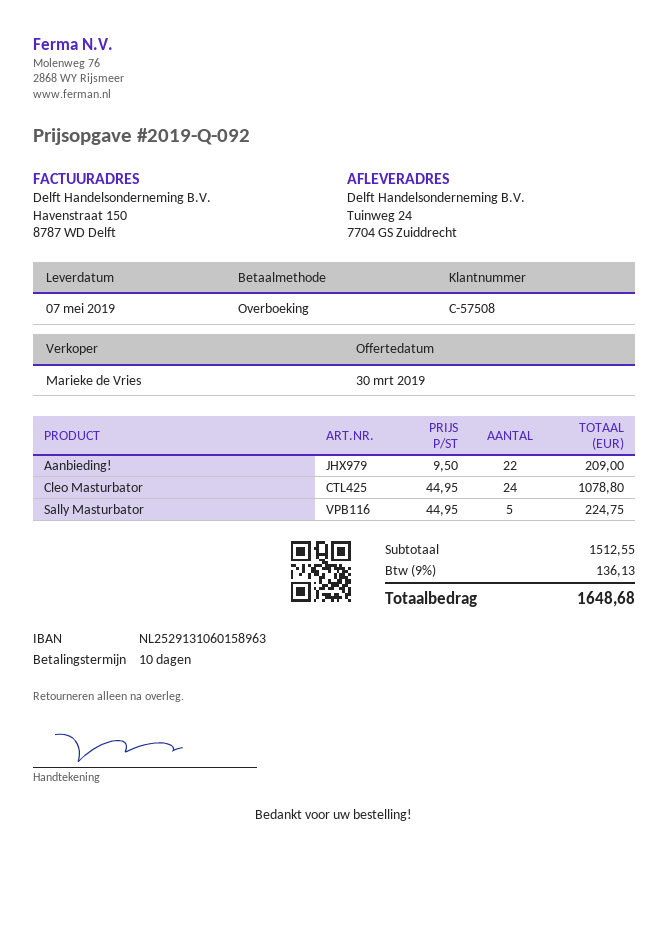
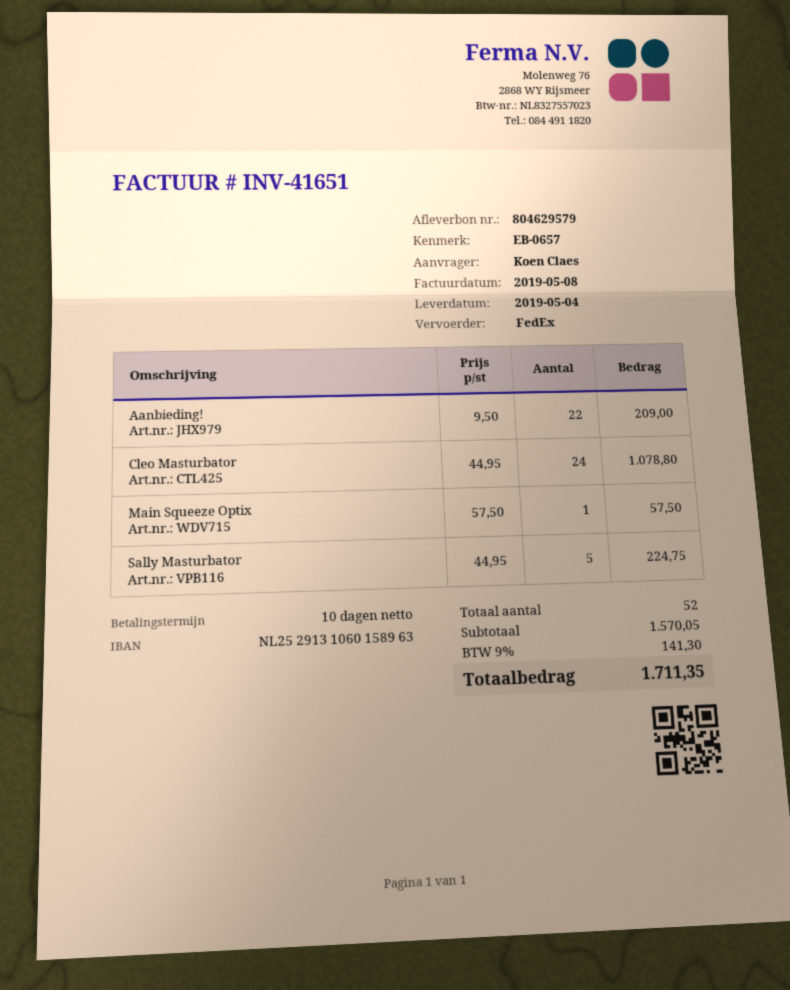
delivery date: 2019-05-07 -> 2019-05-04
Main Squeeze Optix: none -> 1 x 57.50 = 57.50
subtotal: 1512.55 -> 1570.05
tax: 9% = 136.13 -> 9% = 141.30
total: 1648.68 -> 1711.35

